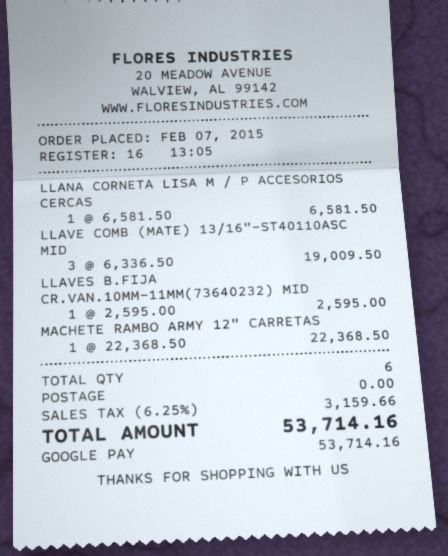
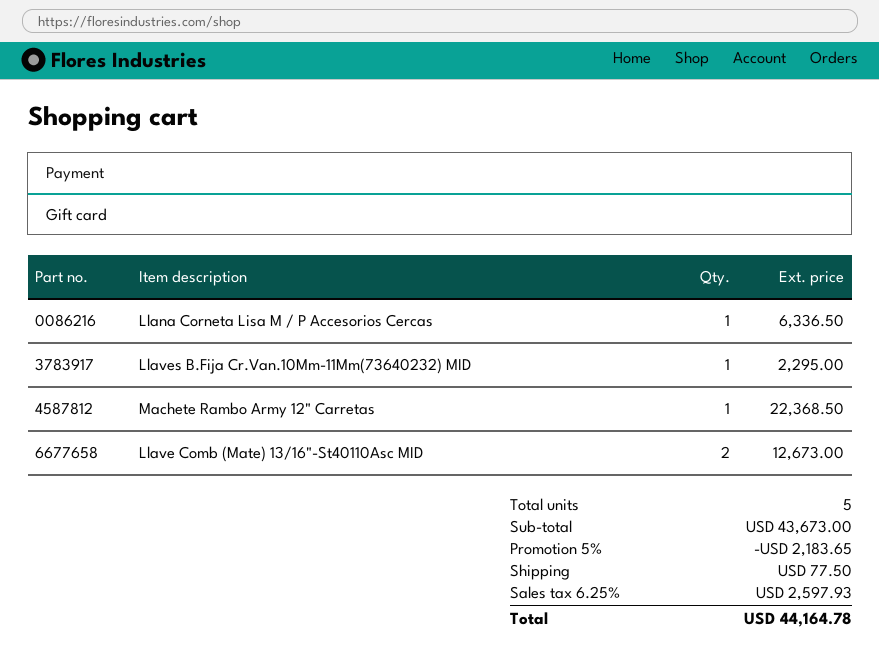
payment method: Google Pay -> gift card
LLANA CORNETA LISA M / P ACCESORIOS CERCAS: 1 for 6581.50 -> 1 for 6336.50
LLAVE COMB (MATE) 13/16"-ST40110ASC MID: 3 for 19009.50 -> 2 for 12673.00
LLAVES B.FIJA CR.VAN.10MM-11MM(73640232) MID: 1 for 2595.00 -> 1 for 2295.00
total quantity: 6 -> 5
discount: none -> 5% = 2183.65
shipping: 0.00 -> 77.50
tax: 6.25% = 3159.66 -> 6.25% = 2597.93
total: 53714.16 -> 44164.78

